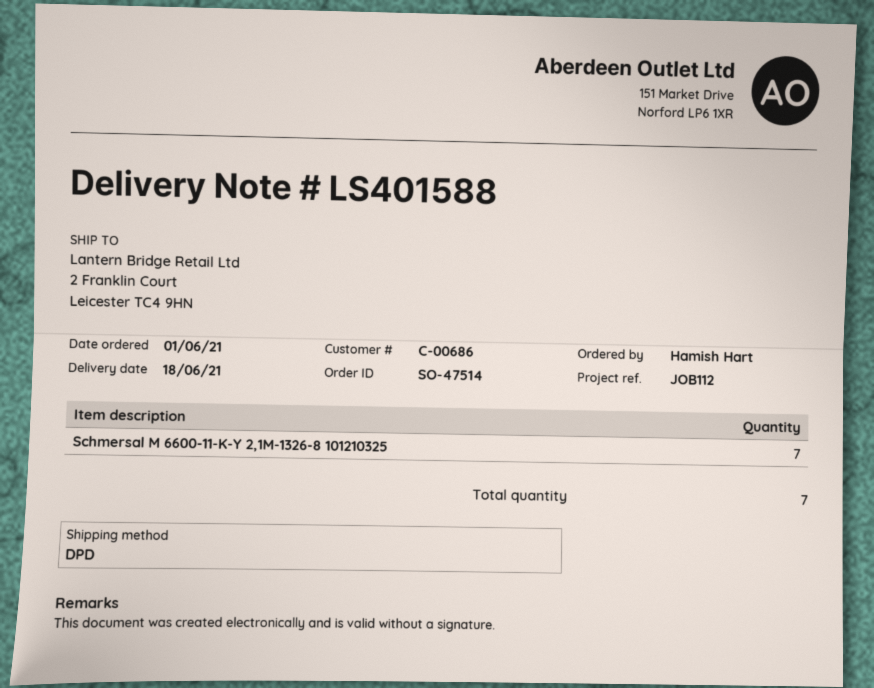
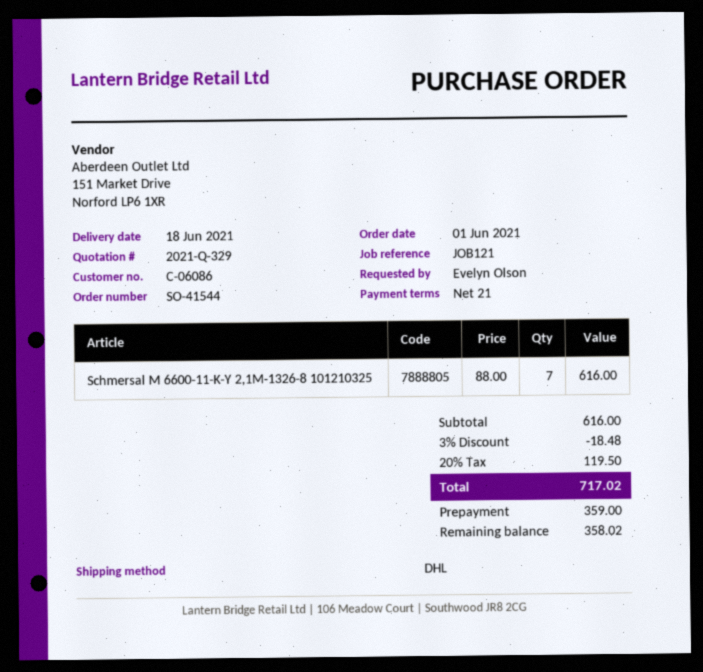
order number: SO-47514 -> SO-41544
customer number: C-00686 -> C-06086
reference: JOB112 -> JOB121
ordered by: Hamish Hart -> Evelyn Olson
shipping method: DPD -> DHL

